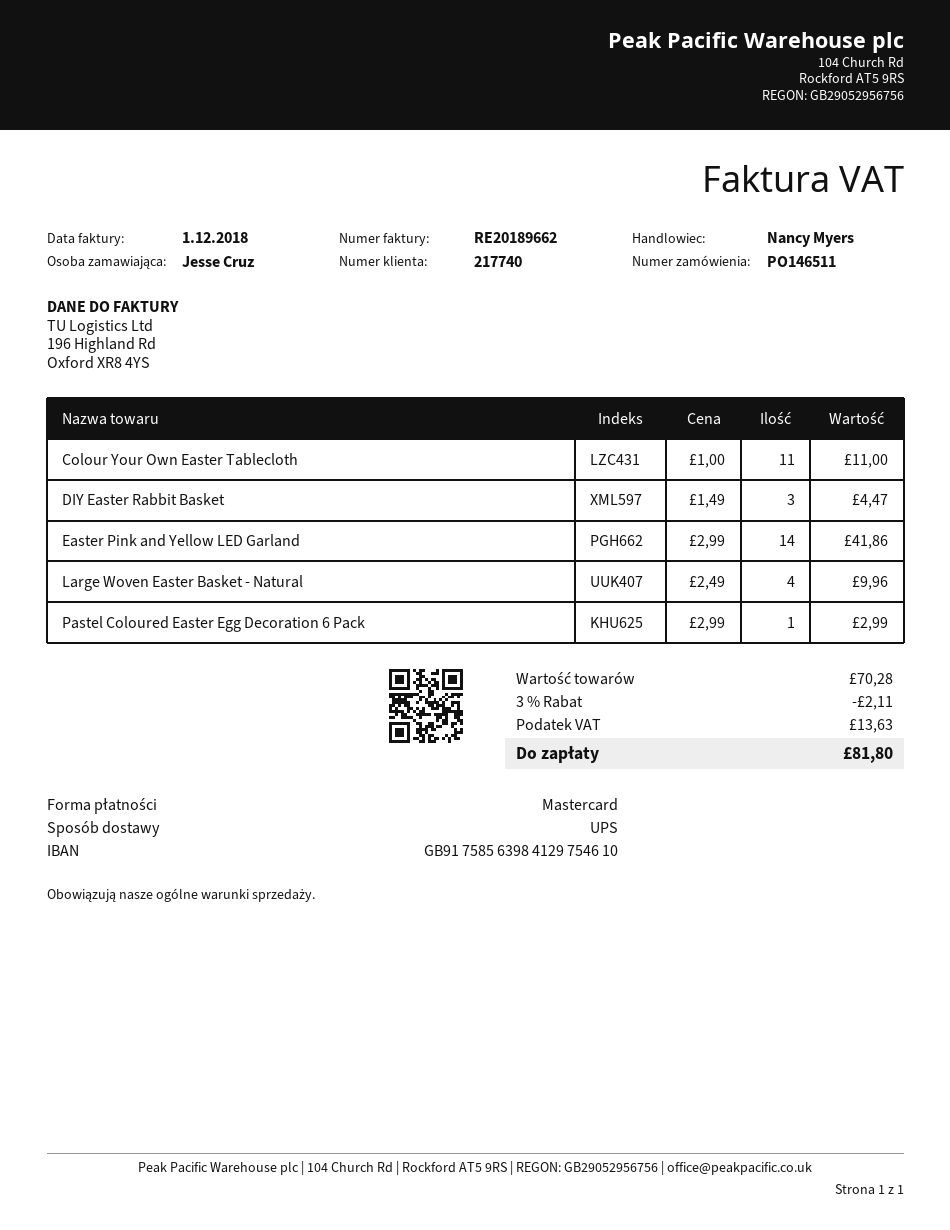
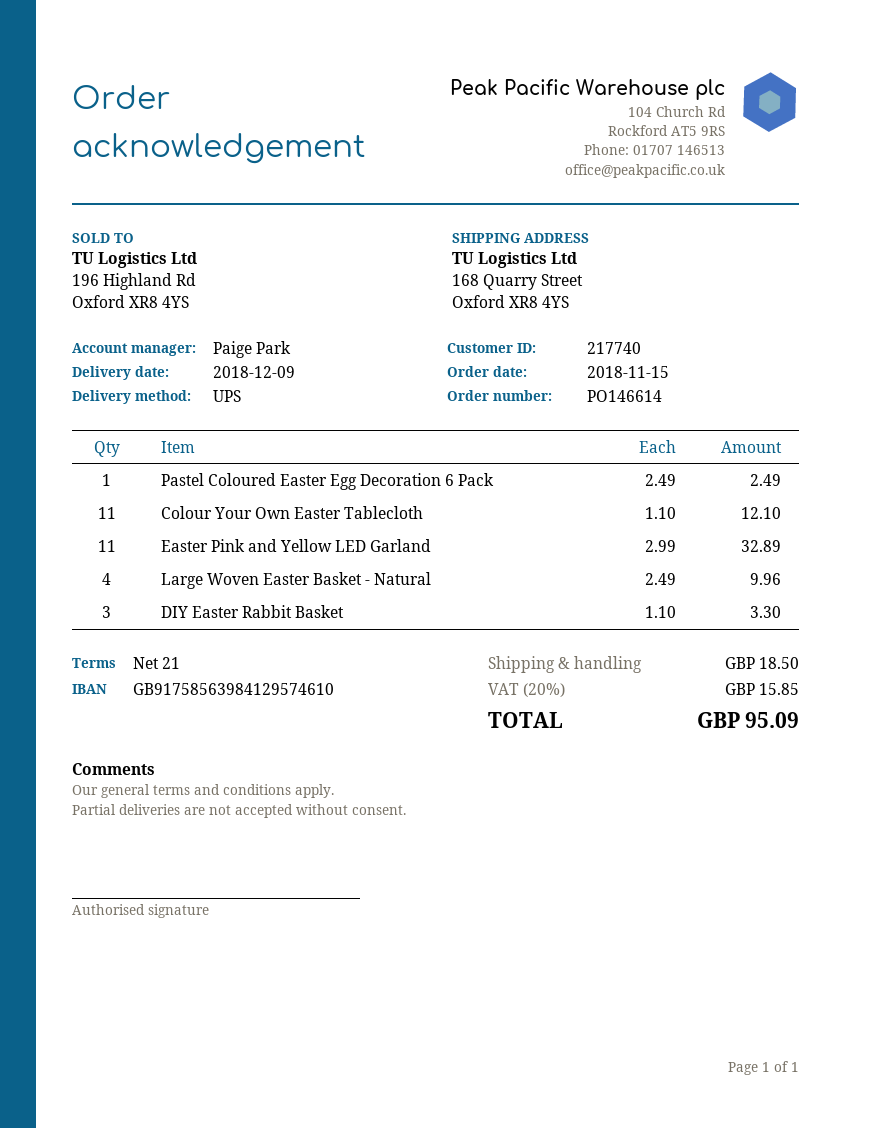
order number: PO146511 -> PO146614
sales rep: Nancy Myers -> Paige Park
bank account: GB91758563984129754610 -> GB91758563984129574610
Colour Your Own Easter Tablecloth: 11 x 1.00 = 11.00 -> 11 x 1.10 = 12.10
DIY Easter Rabbit Basket: 3 x 1.49 = 4.47 -> 3 x 1.10 = 3.30
Easter Pink and Yellow LED Garland: 14 x 2.99 = 41.86 -> 11 x 2.99 = 32.89
Pastel Coloured Easter Egg Decoration 6 Pack: 1 x 2.99 = 2.99 -> 1 x 2.49 = 2.49
discount: 3% = 2.11 -> none
shipping: none -> 18.50
tax: 13.63 -> 15.85
total: 81.80 -> 95.09

